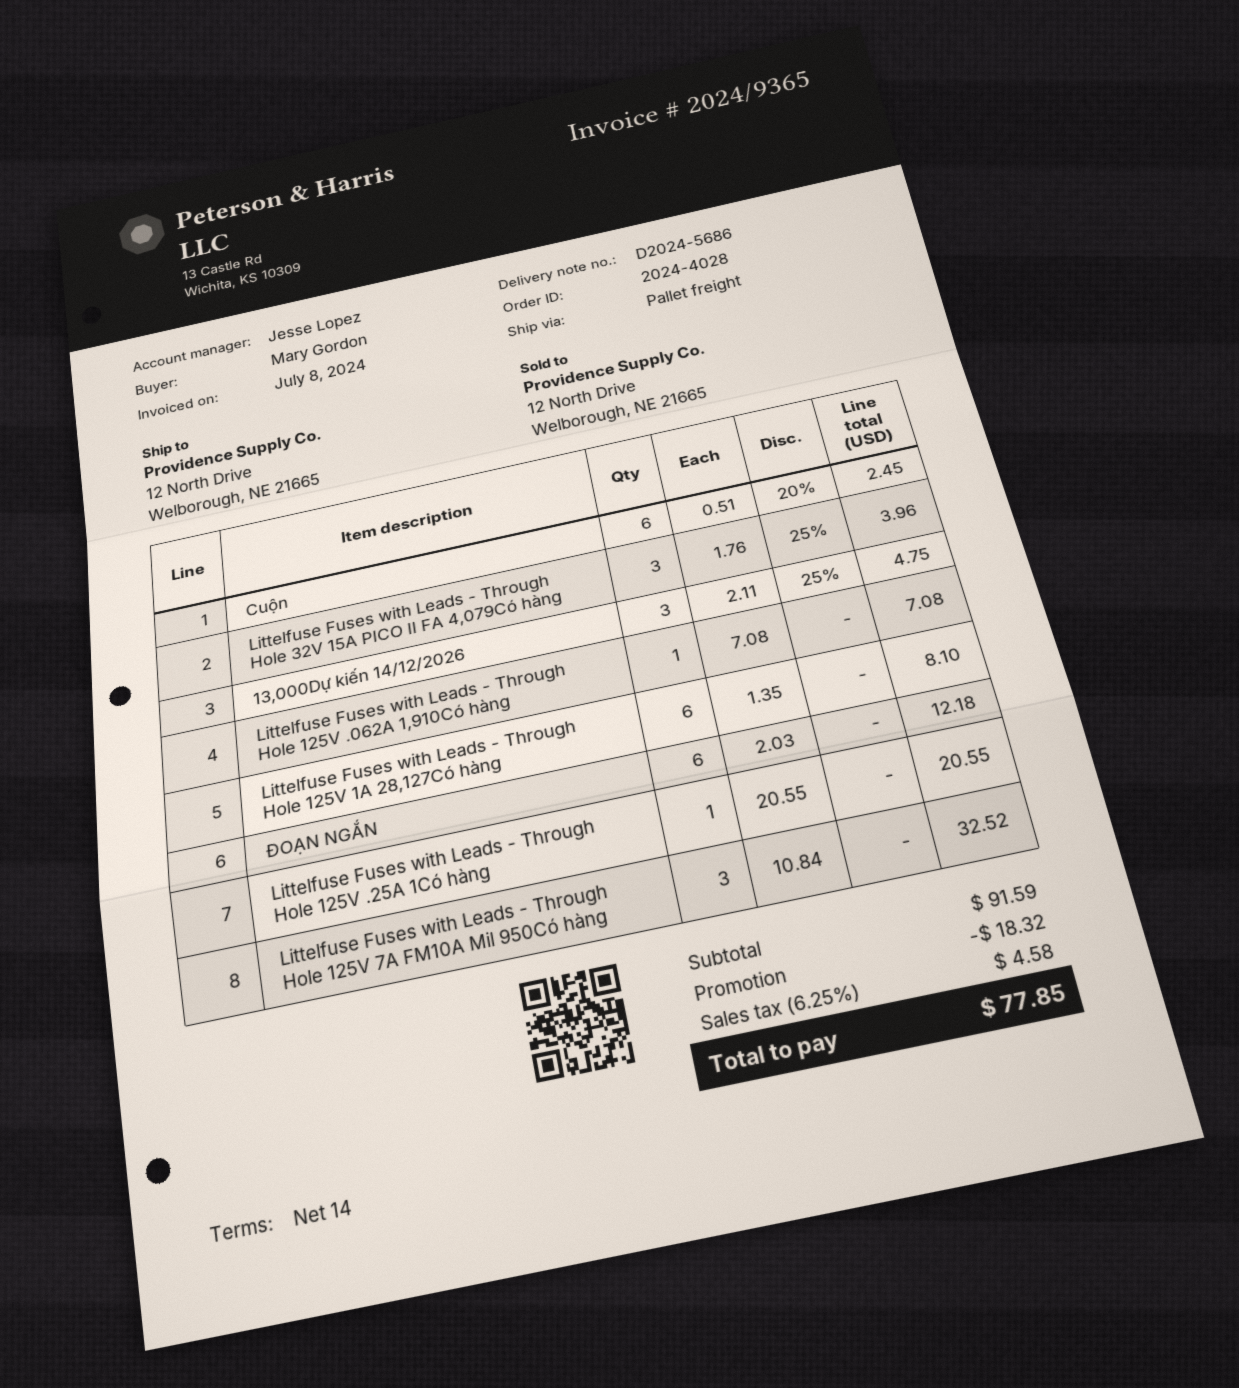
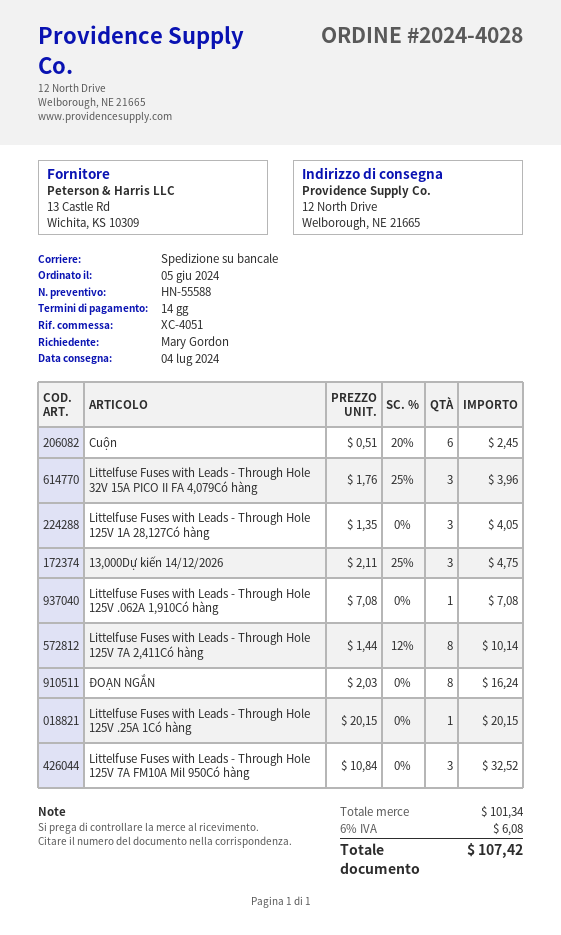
Littelfuse Fuses with Leads - Through Hole 125V 1A 28,127Có hàng: 6 x 1.35 = 8.10 -> 3 x 1.35 = 4.05
ĐOẠN NGẮN: 6 x 2.03 = 12.18 -> 8 x 2.03 = 16.24
Littelfuse Fuses with Leads - Through Hole 125V .25A 1Có hàng: 1 x 20.55 = 20.55 -> 1 x 20.15 = 20.15
Littelfuse Fuses with Leads - Through Hole 125V 7A 2,411Có hàng: none -> 8 x 1.44 - 12% = 10.14
subtotal: 91.59 -> 101.34
discount: 18.32 -> none
tax: 6.25% = 4.58 -> 6% = 6.08
total: 77.85 -> 107.42

